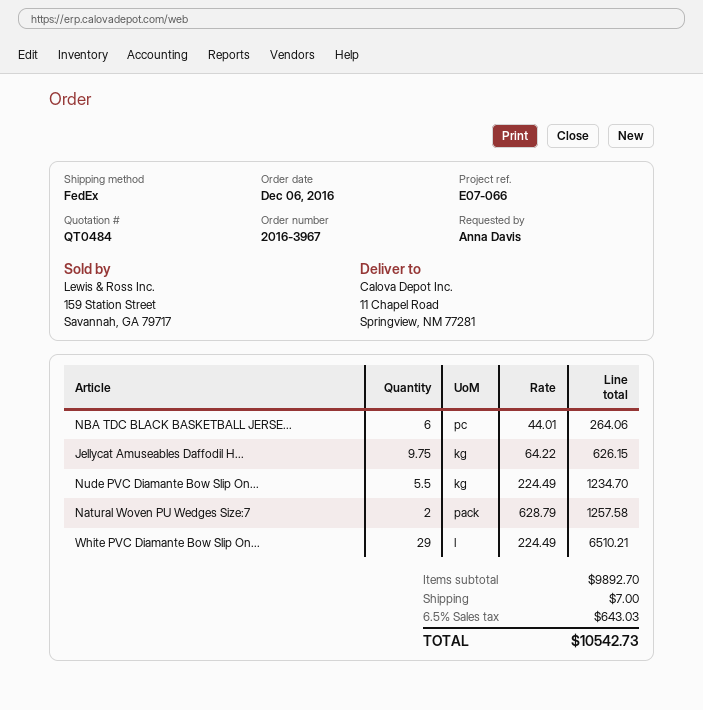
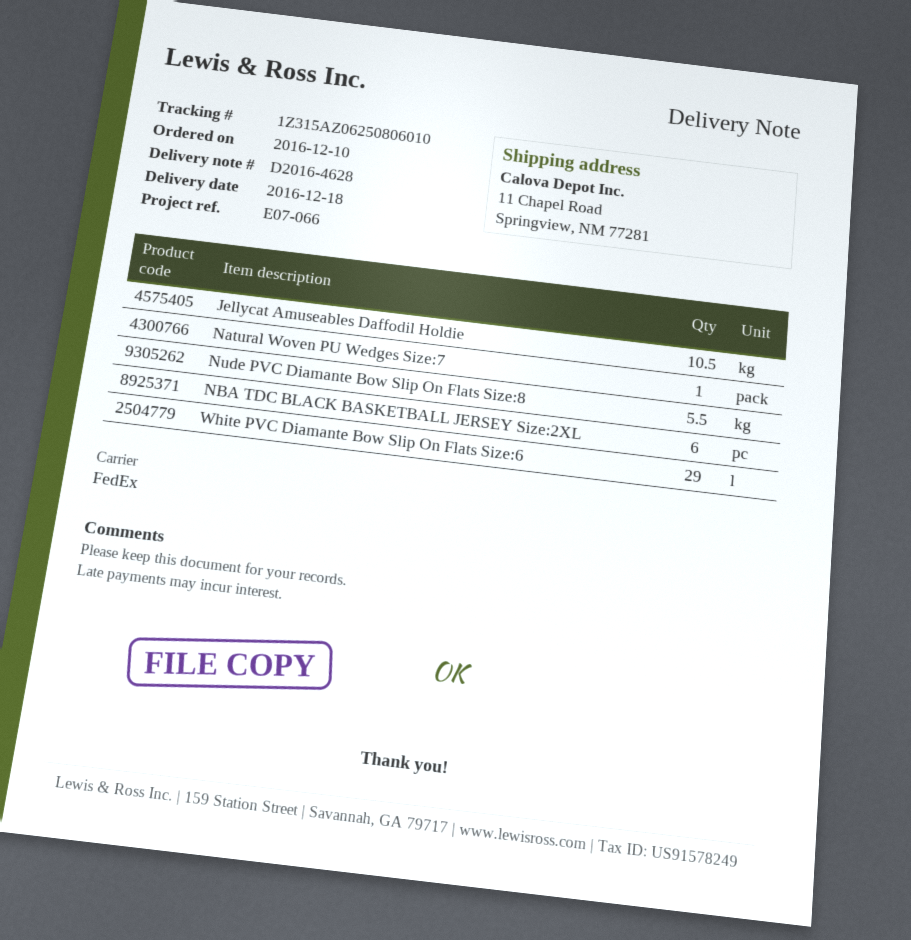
order date: 2016-12-06 -> 2016-12-10
Jellycat Amuseables Daffodil H...: 9.75 -> 10.5
Natural Woven PU Wedges Size:7: 2 -> 1

